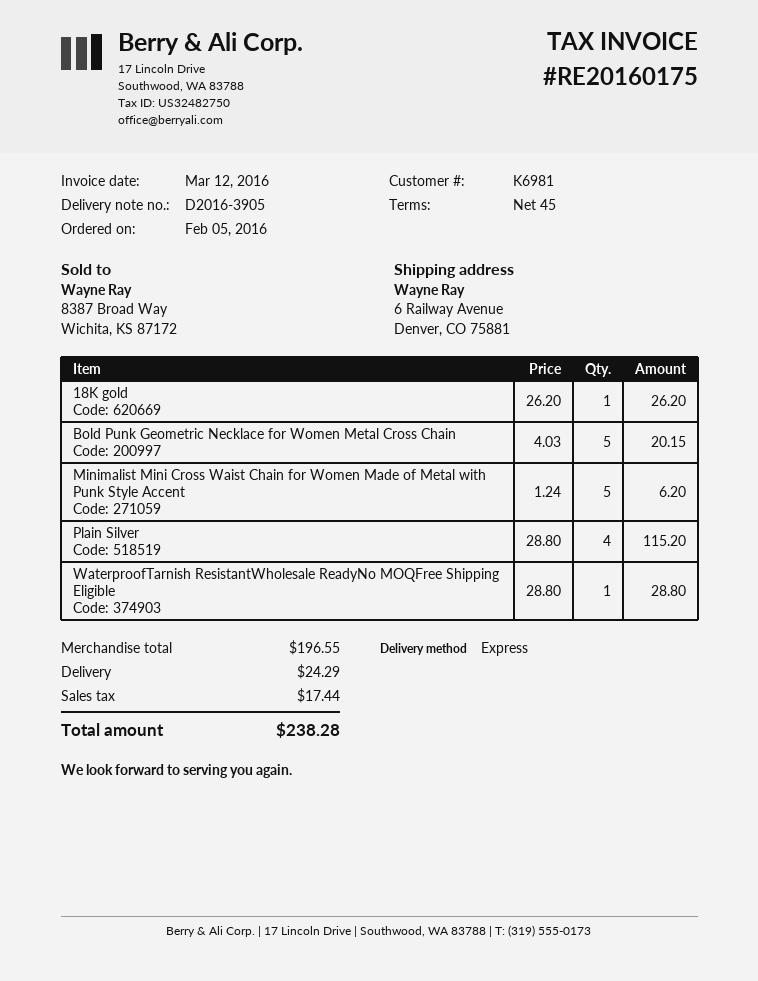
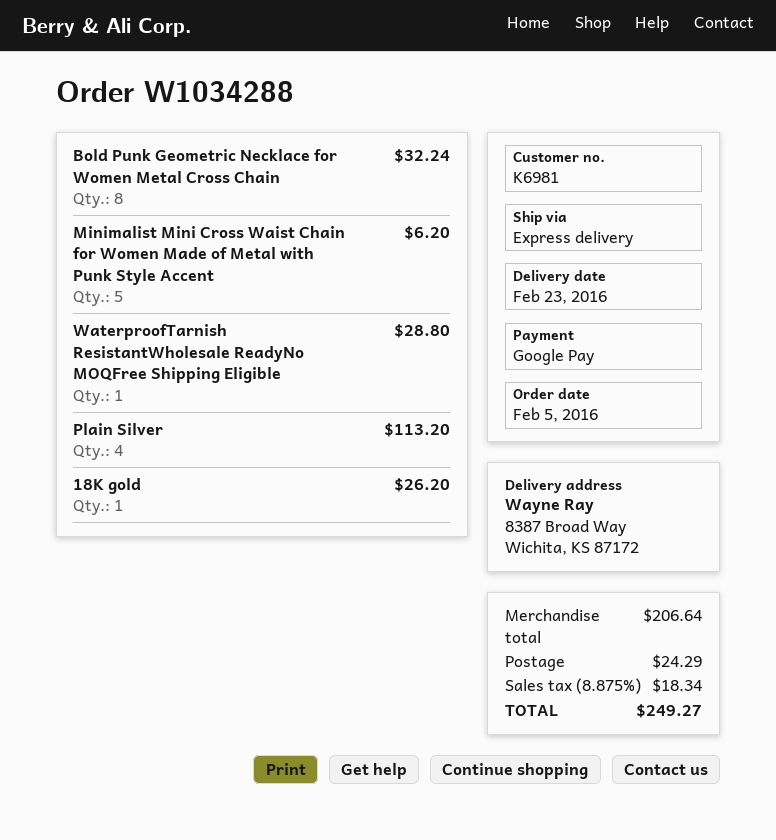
ship to: 6 Railway Avenue, Denver, CO 75881 -> 8387 Broad Way, Wichita, KS 87172
Bold Punk Geometric Necklace for Women Metal Cross Chain: 5 for 20.15 -> 8 for 32.24
Plain Silver: 4 for 115.20 -> 4 for 113.20
subtotal: 196.55 -> 206.64
tax: 17.44 -> 18.34
total: 238.28 -> 249.27

